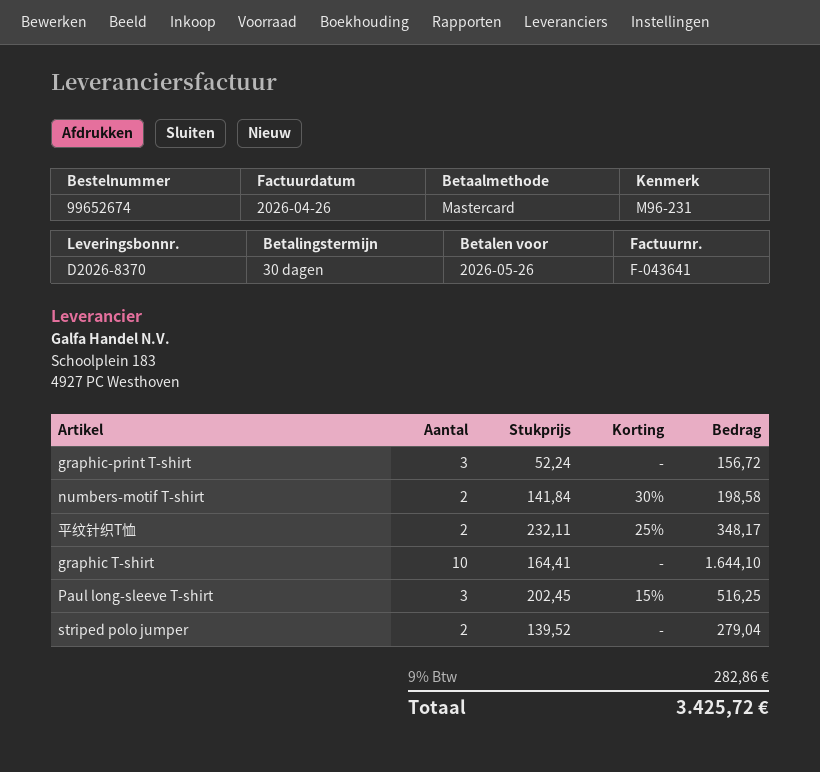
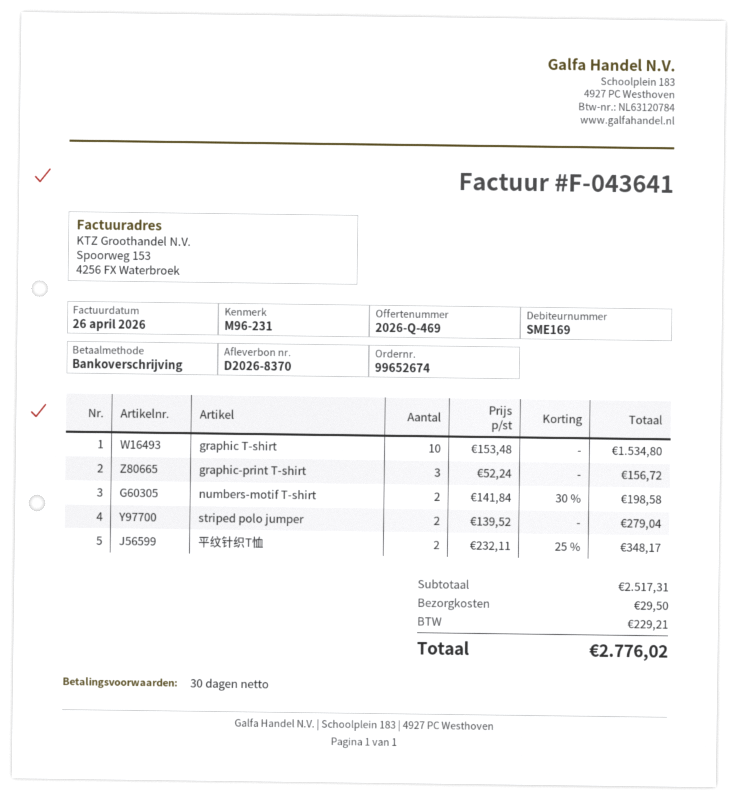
payment method: Mastercard -> bank transfer
graphic T-shirt: 10 x 164.41 = 1644.10 -> 10 x 153.48 = 1534.80
Paul long-sleeve T-shirt: 3 x 202.45 - 15% = 516.25 -> none
shipping: none -> 29.50
tax: 282.86 -> 229.21
total: 3425.72 -> 2776.02

